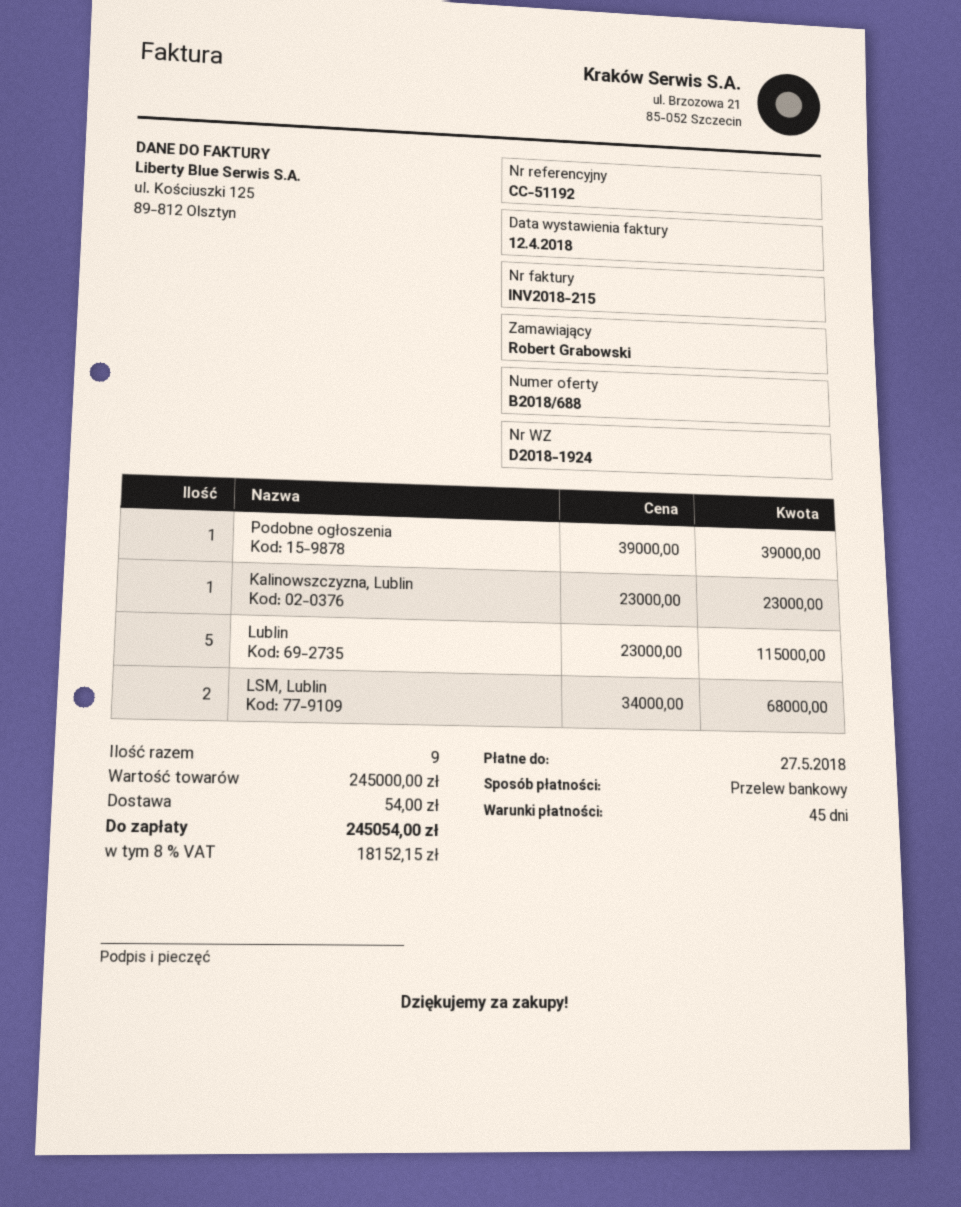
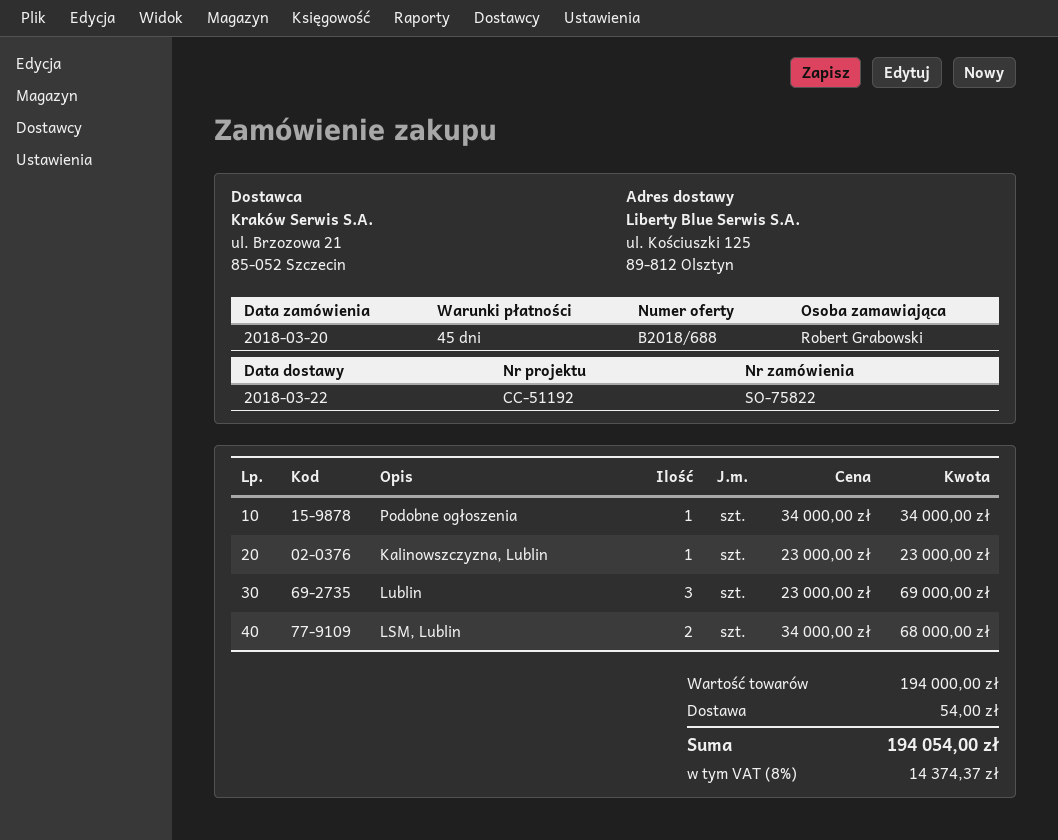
Podobne ogłoszenia: 1 x 39000.00 = 39000.00 -> 1 x 34000.00 = 34000.00
Lublin: 5 x 23000.00 = 115000.00 -> 3 x 23000.00 = 69000.00
subtotal: 245000.00 -> 194000.00
tax: 8% = 18152.15 -> 8% = 14374.37
total: 245054.00 -> 194054.00

